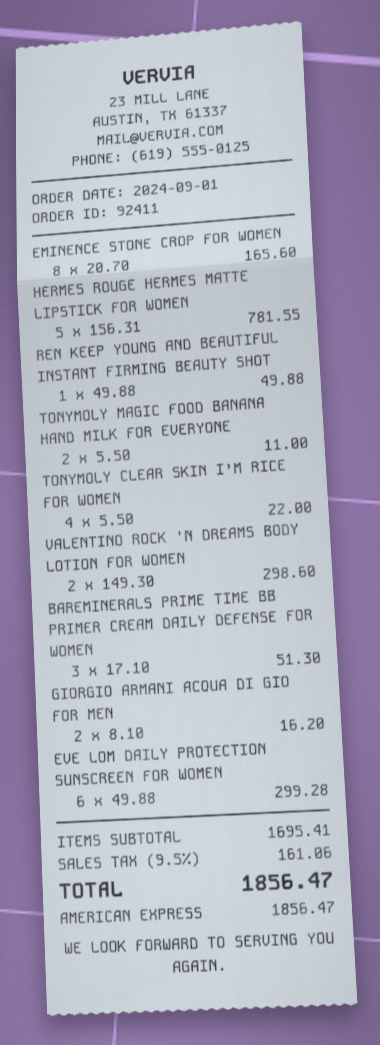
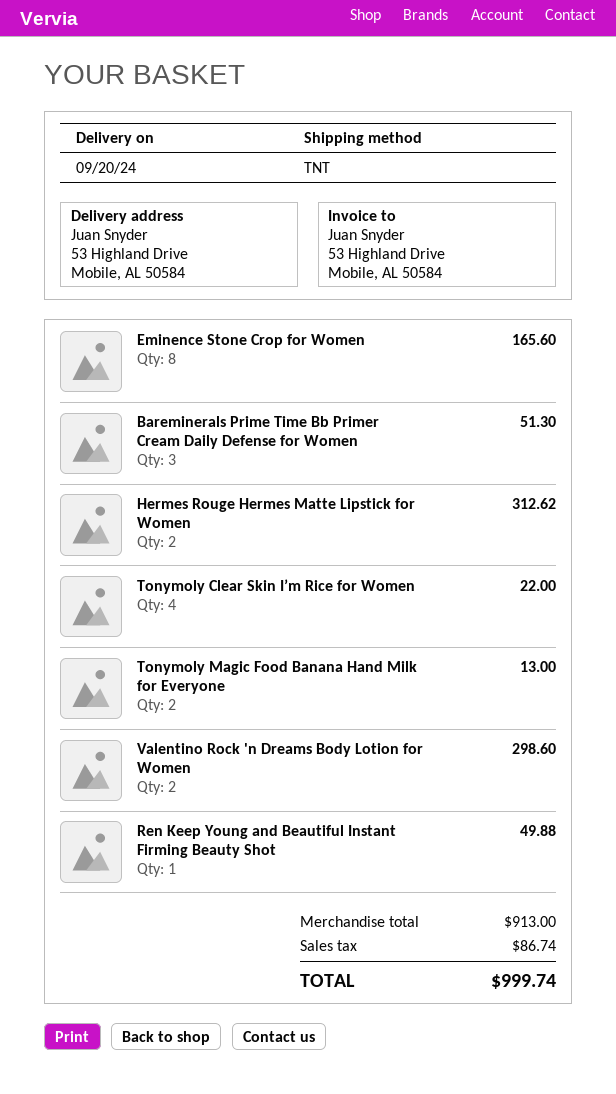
HERMES ROUGE HERMES MATTE LIPSTICK FOR WOMEN: 5 for 781.55 -> 2 for 312.62
TONYMOLY MAGIC FOOD BANANA HAND MILK FOR EVERYONE: 2 for 11.00 -> 2 for 13.00
GIORGIO ARMANI ACQUA DI GIO FOR MEN: 2 for 16.20 -> none
EVE LOM DAILY PROTECTION SUNSCREEN FOR WOMEN: 6 for 299.28 -> none
subtotal: 1695.41 -> 913.00
tax: 161.06 -> 86.74
total: 1856.47 -> 999.74

